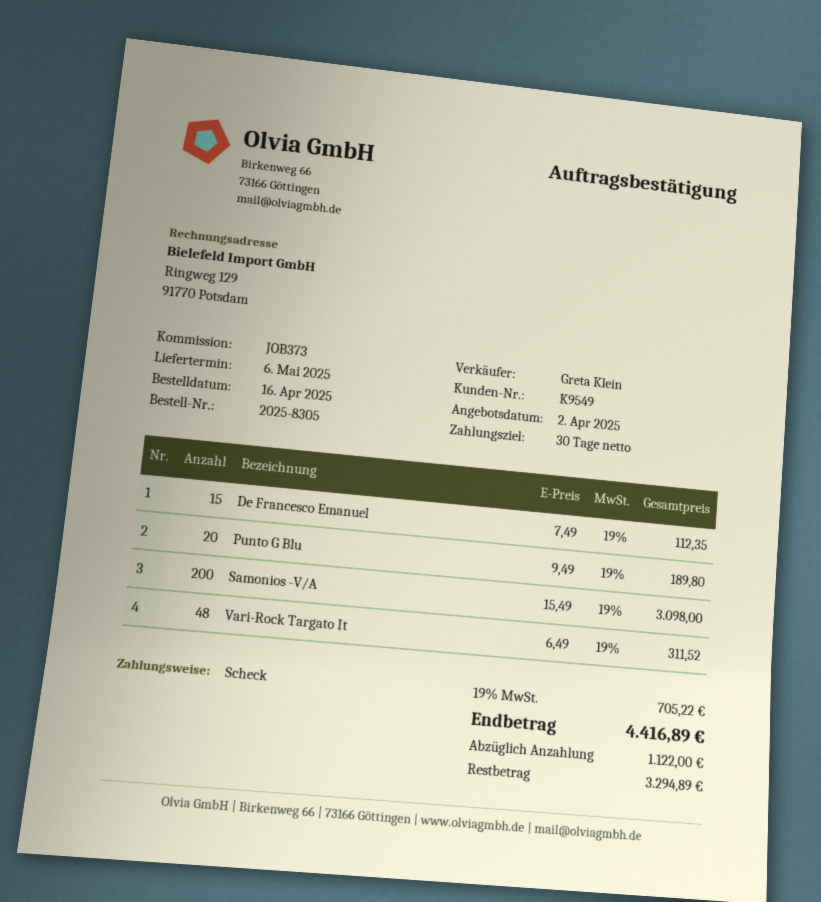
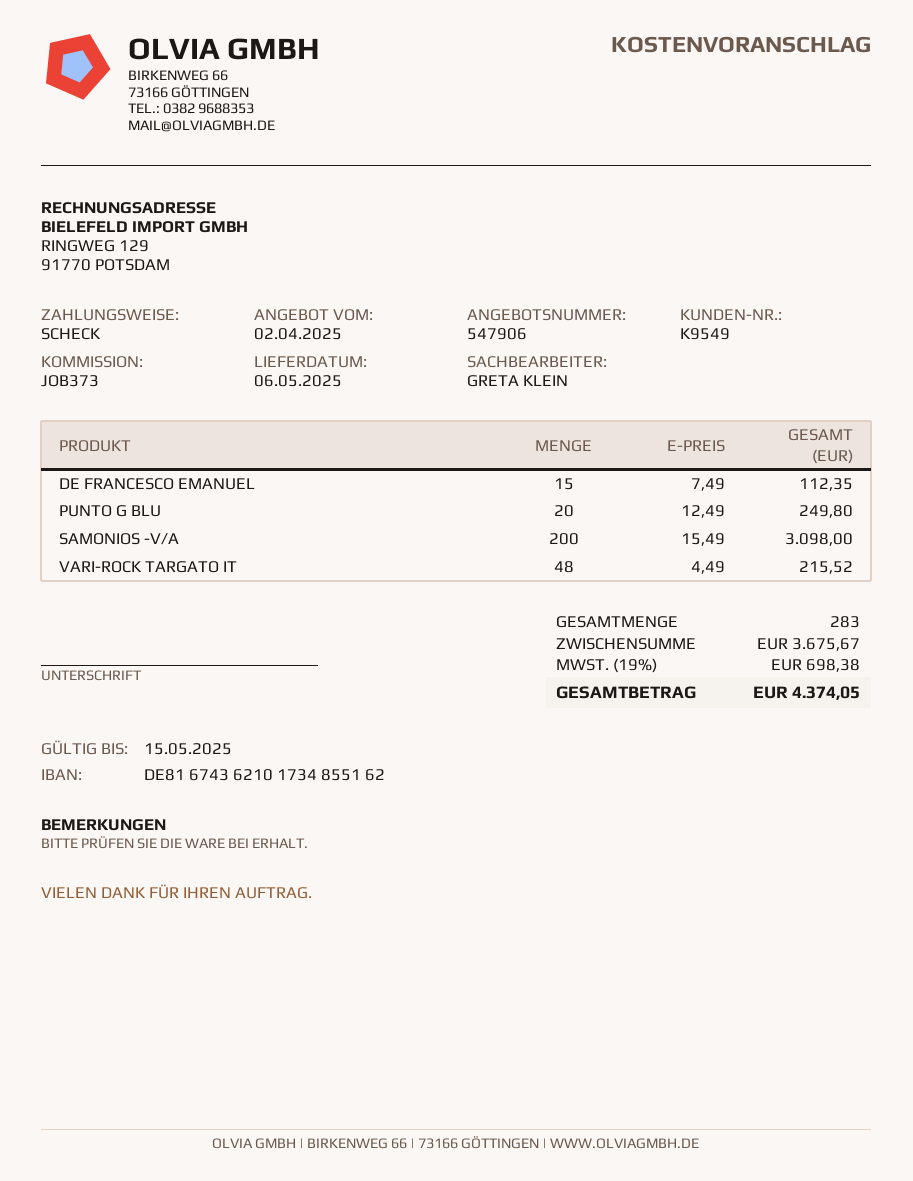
Punto G Blu: 20 x 9.49 = 189.80 -> 20 x 12.49 = 249.80
Vari-Rock Targato It: 48 x 6.49 = 311.52 -> 48 x 4.49 = 215.52
tax: 19% = 705.22 -> 19% = 698.38
total: 4416.89 -> 4374.05

